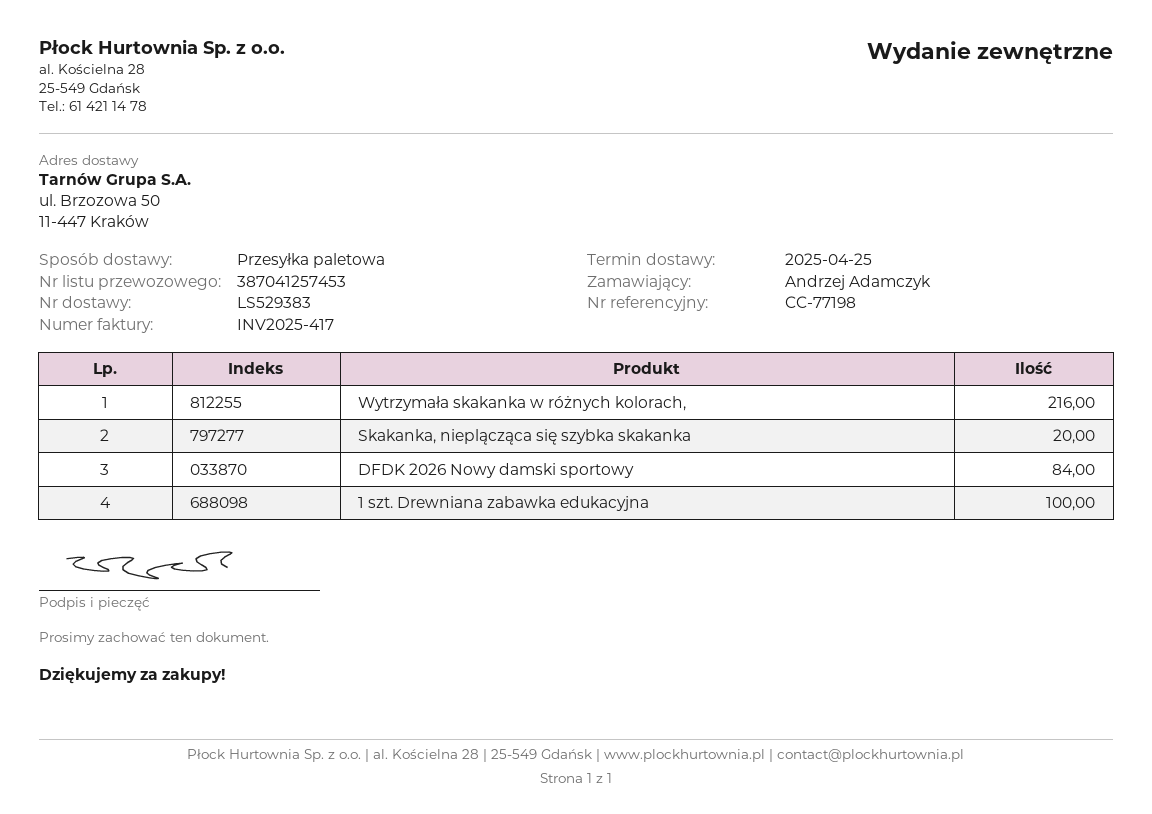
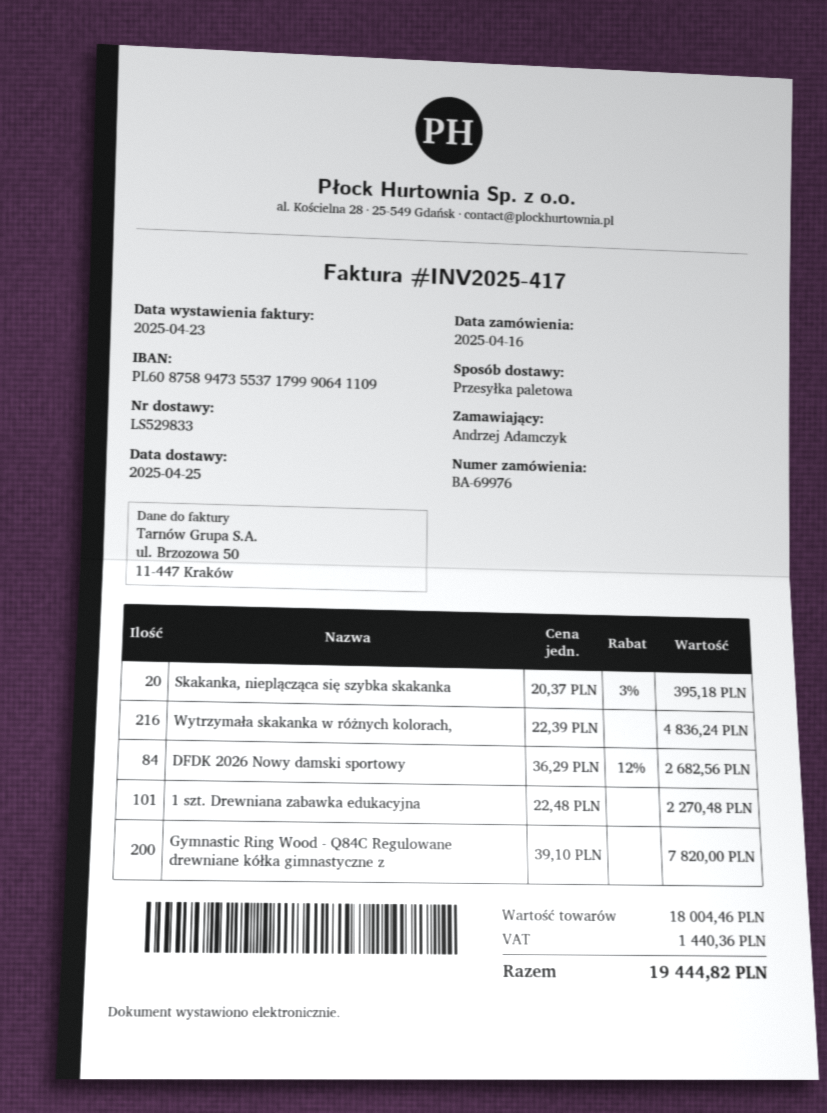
delivery note number: LS529383 -> LS529833
1 szt. Drewniana zabawka edukacyjna: 100 -> 101
Gymnastic Ring Wood - Q84C Regulowane drewniane kółka gimnastyczne z: none -> 200

